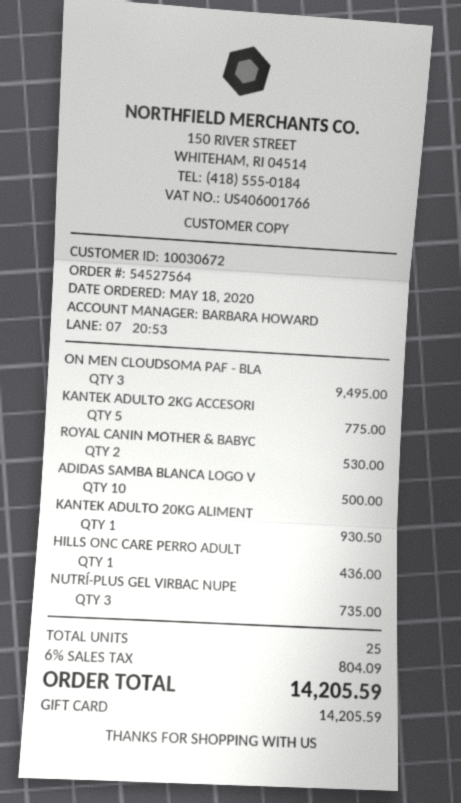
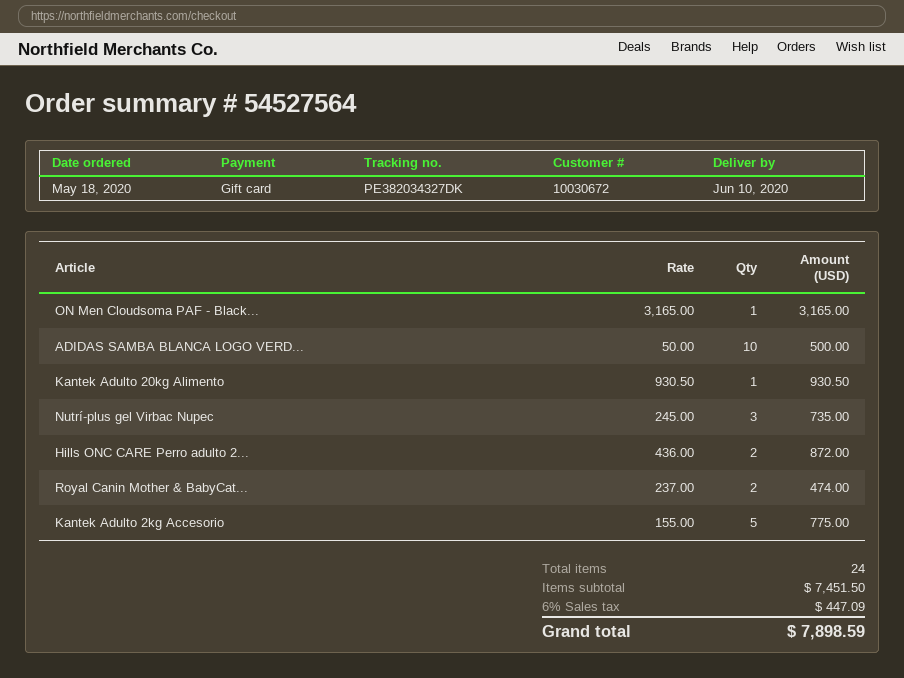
ON MEN CLOUDSOMA PAF - BLA: 3 for 9495.00 -> 1 for 3165.00
ROYAL CANIN MOTHER & BABYC: 2 for 530.00 -> 2 for 474.00
HILLS ONC CARE PERRO ADULT: 1 for 436.00 -> 2 for 872.00
total quantity: 25 -> 24
tax: 6% = 804.09 -> 6% = 447.09
total: 14205.59 -> 7898.59

